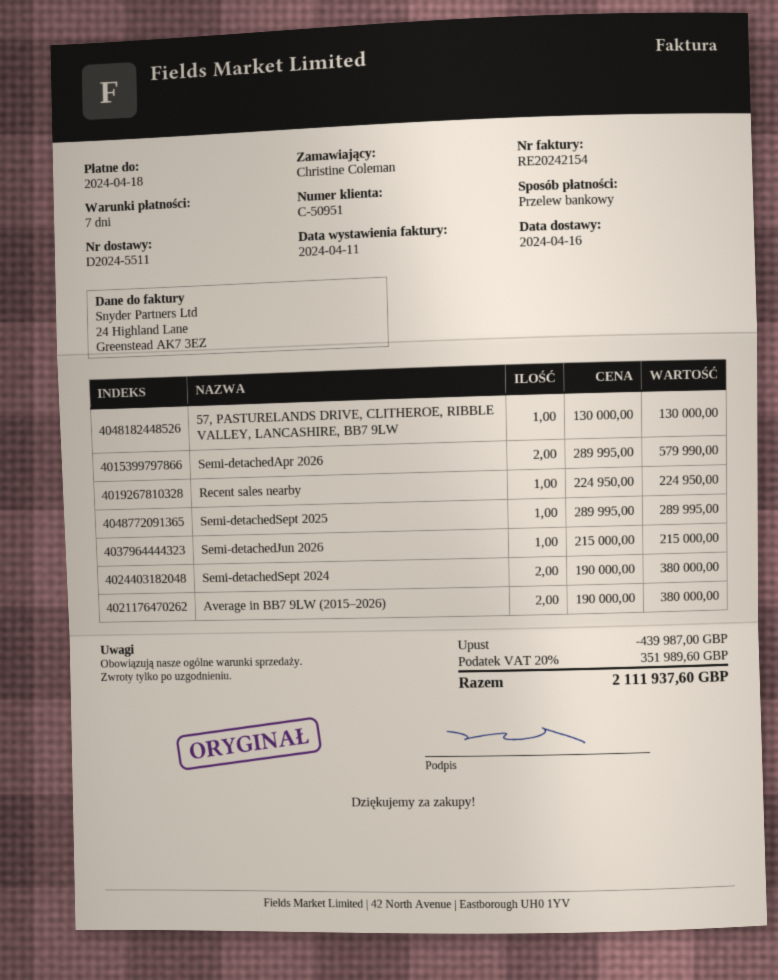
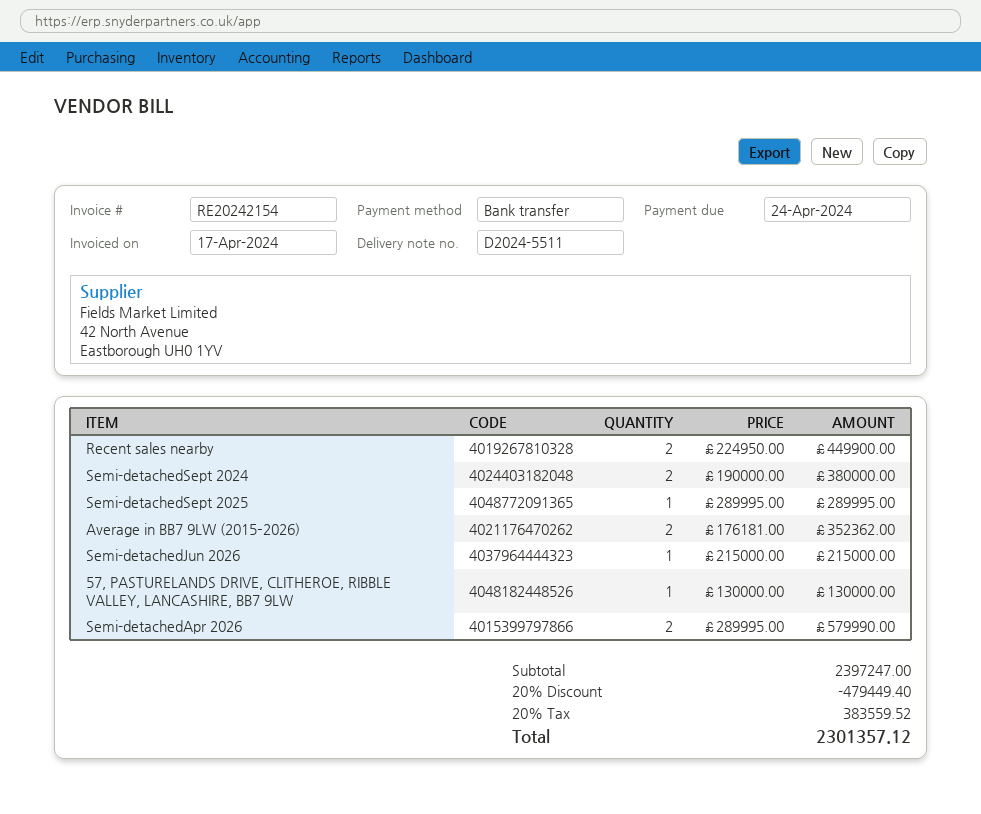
invoice date: 2024-04-11 -> 2024-04-17
due date: 2024-04-18 -> 2024-04-24
Recent sales nearby: 1 x 224950.00 = 224950.00 -> 2 x 224950.00 = 449900.00
Average in BB7 9LW (2015–2026): 2 x 190000.00 = 380000.00 -> 2 x 176181.00 = 352362.00
discount: 439987.00 -> 479449.40
tax: 20% = 351989.60 -> 20% = 383559.52
total: 2111937.60 -> 2301357.12

